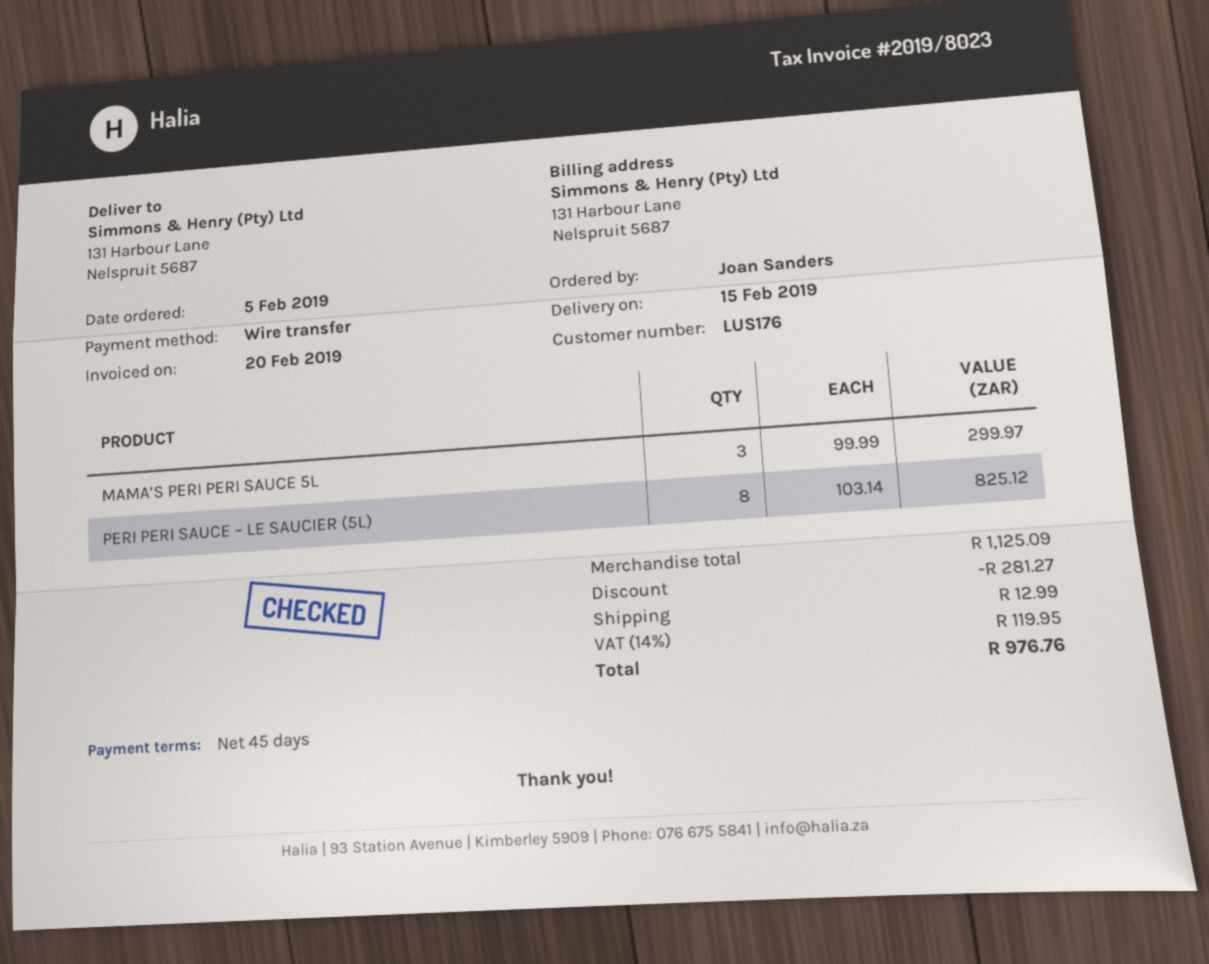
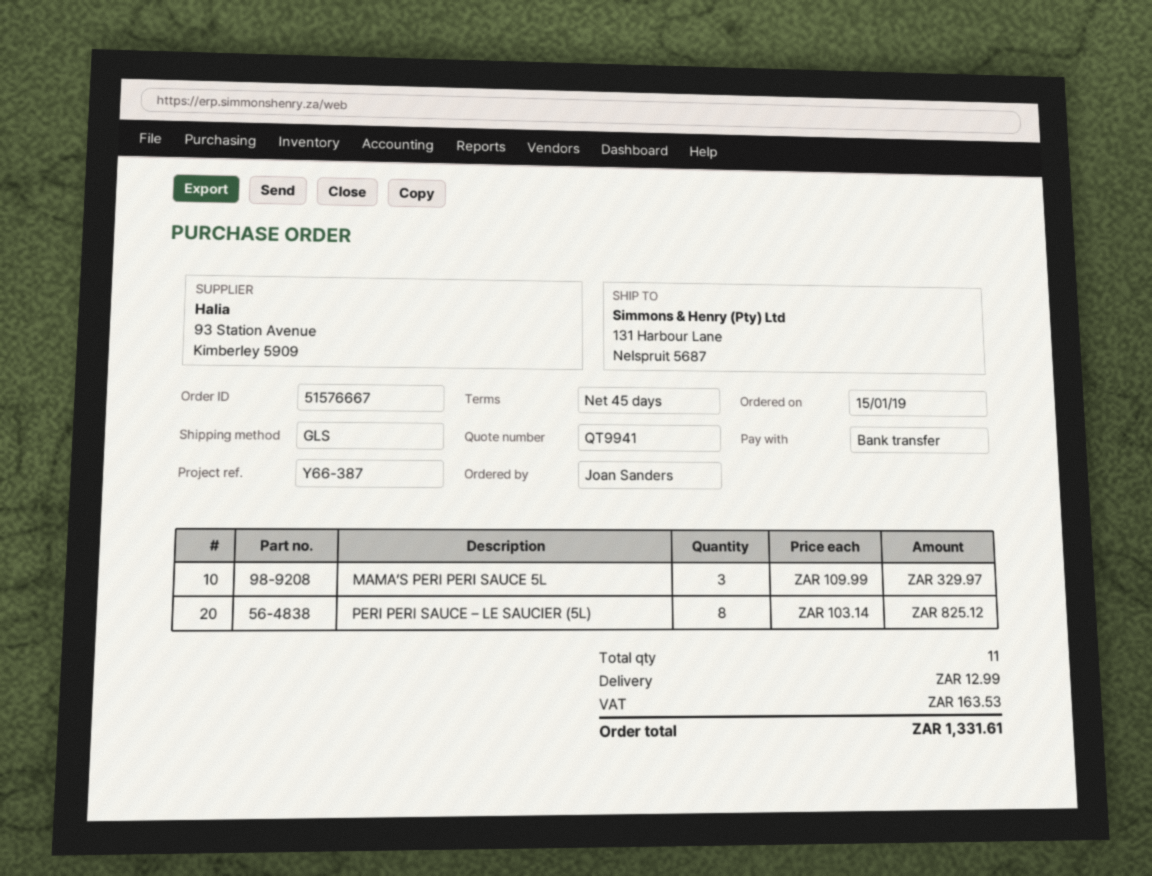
order date: 2019-02-05 -> 2019-01-15
MAMA’S PERI PERI SAUCE 5L: 3 x 99.99 = 299.97 -> 3 x 109.99 = 329.97
discount: 281.27 -> none
tax: 119.95 -> 163.53
total: 976.76 -> 1331.61

